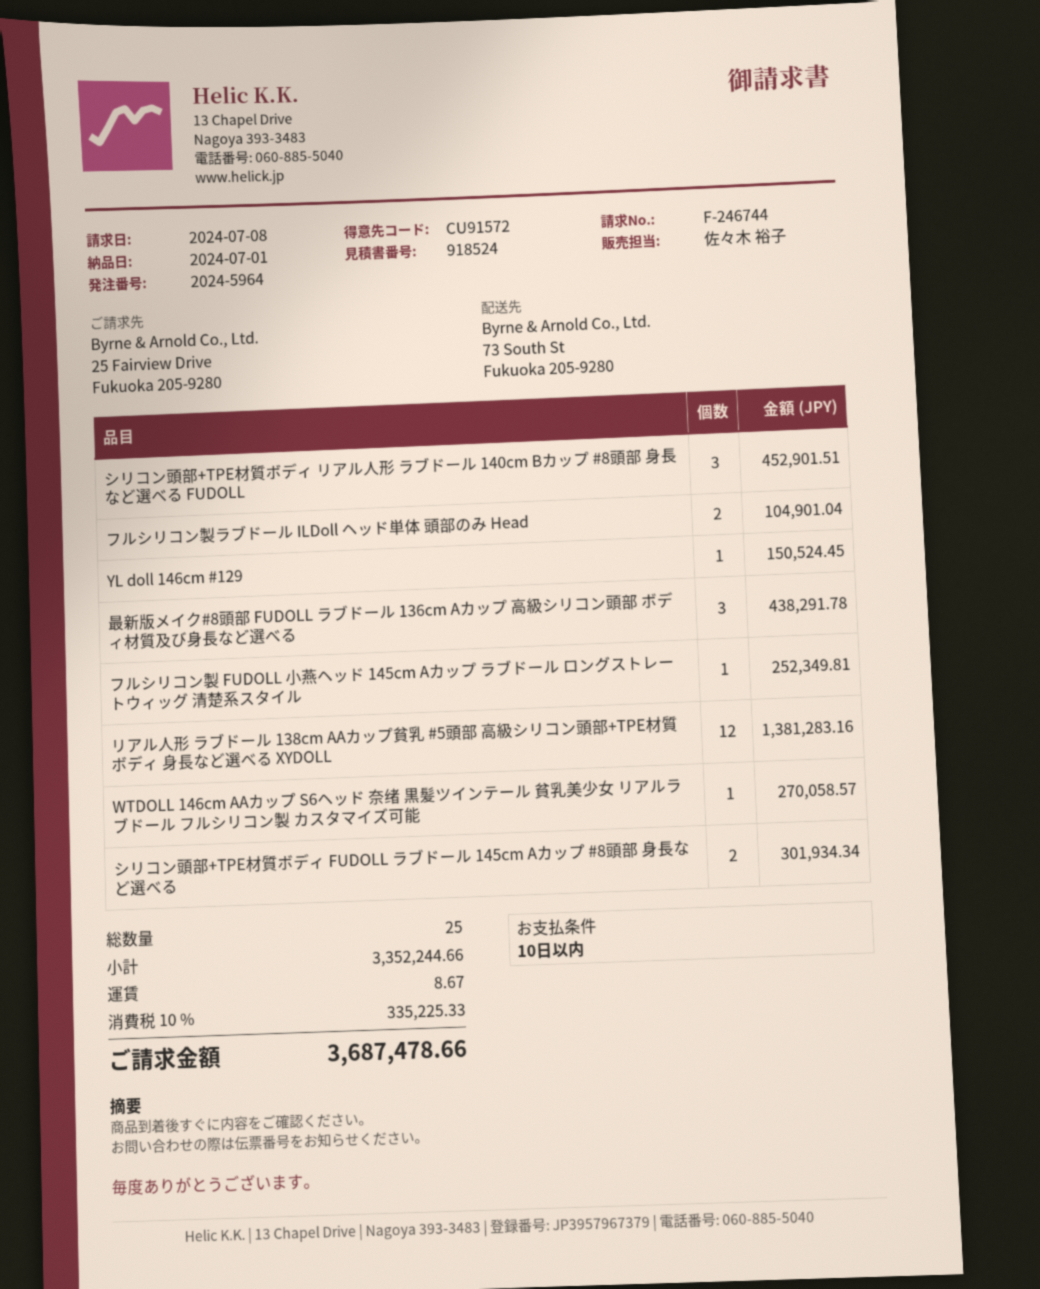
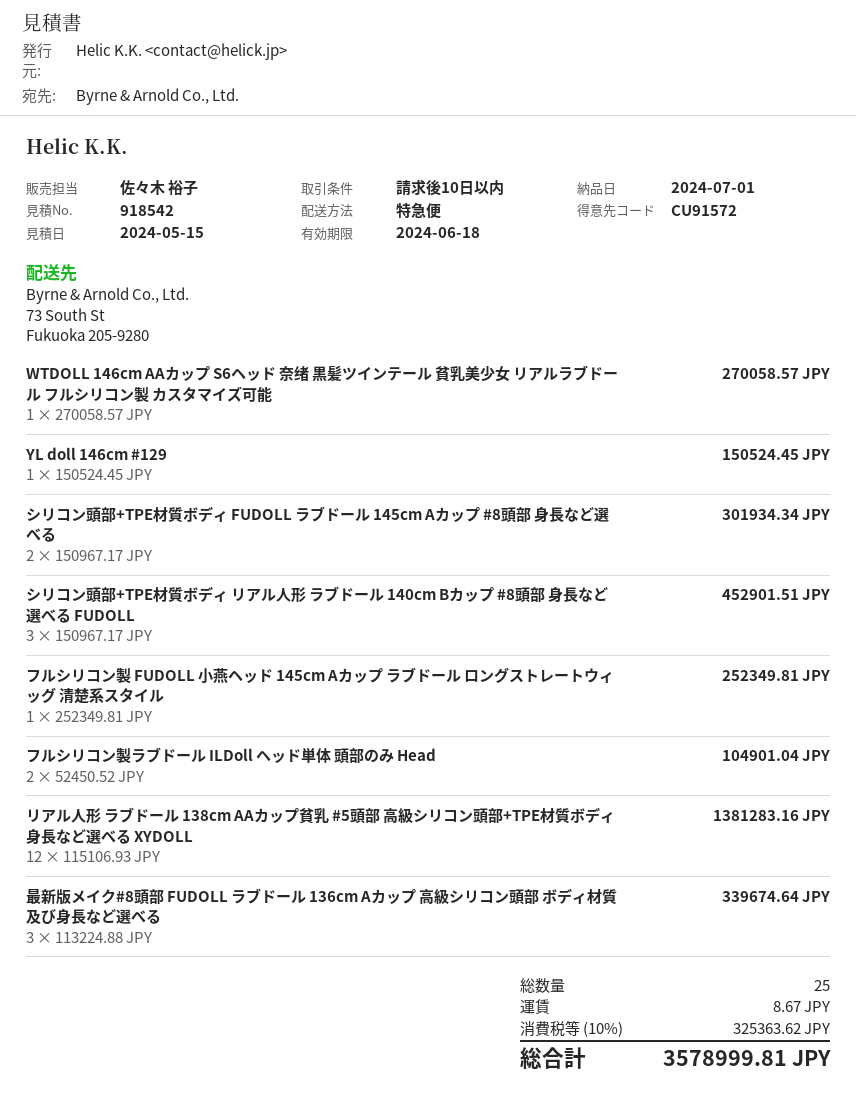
quote number: 918524 -> 918542
最新版メイク#8頭部 FUDOLL ラブドール 136cm Aカップ 高級シリコン頭部 ボディ材質及び身長など選べる: 3 for 438291.78 -> 3 for 339674.64
tax: 10% = 335225.33 -> 10% = 325363.62
total: 3687478.66 -> 3578999.81

